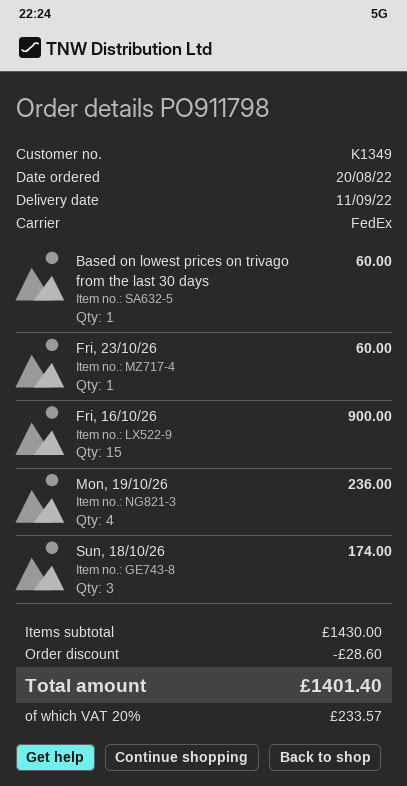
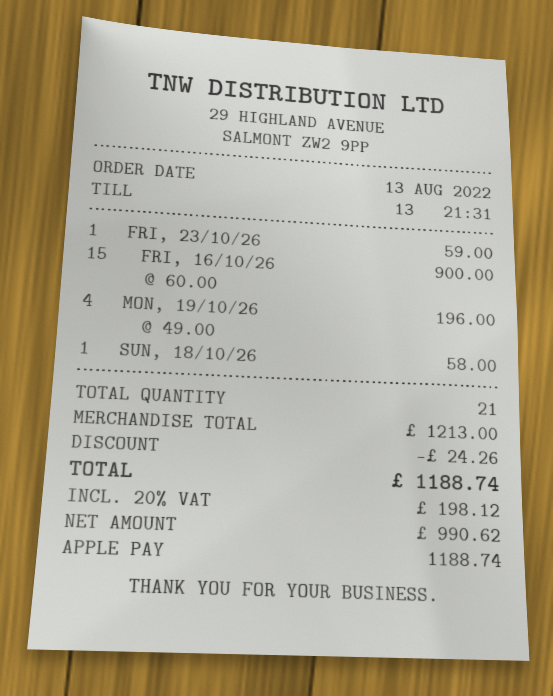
order date: 2022-08-20 -> 2022-08-13
Based on lowest prices on trivago from the last 30 days: 1 for 60.00 -> none
Fri, 23/10/26: 1 for 60.00 -> 1 for 59.00
Mon, 19/10/26: 4 for 236.00 -> 4 for 196.00
Sun, 18/10/26: 3 for 174.00 -> 1 for 58.00
subtotal: 1430.00 -> 1213.00
discount: 28.60 -> 24.26
tax: 20% = 233.57 -> 20% = 198.12
total: 1401.40 -> 1188.74

